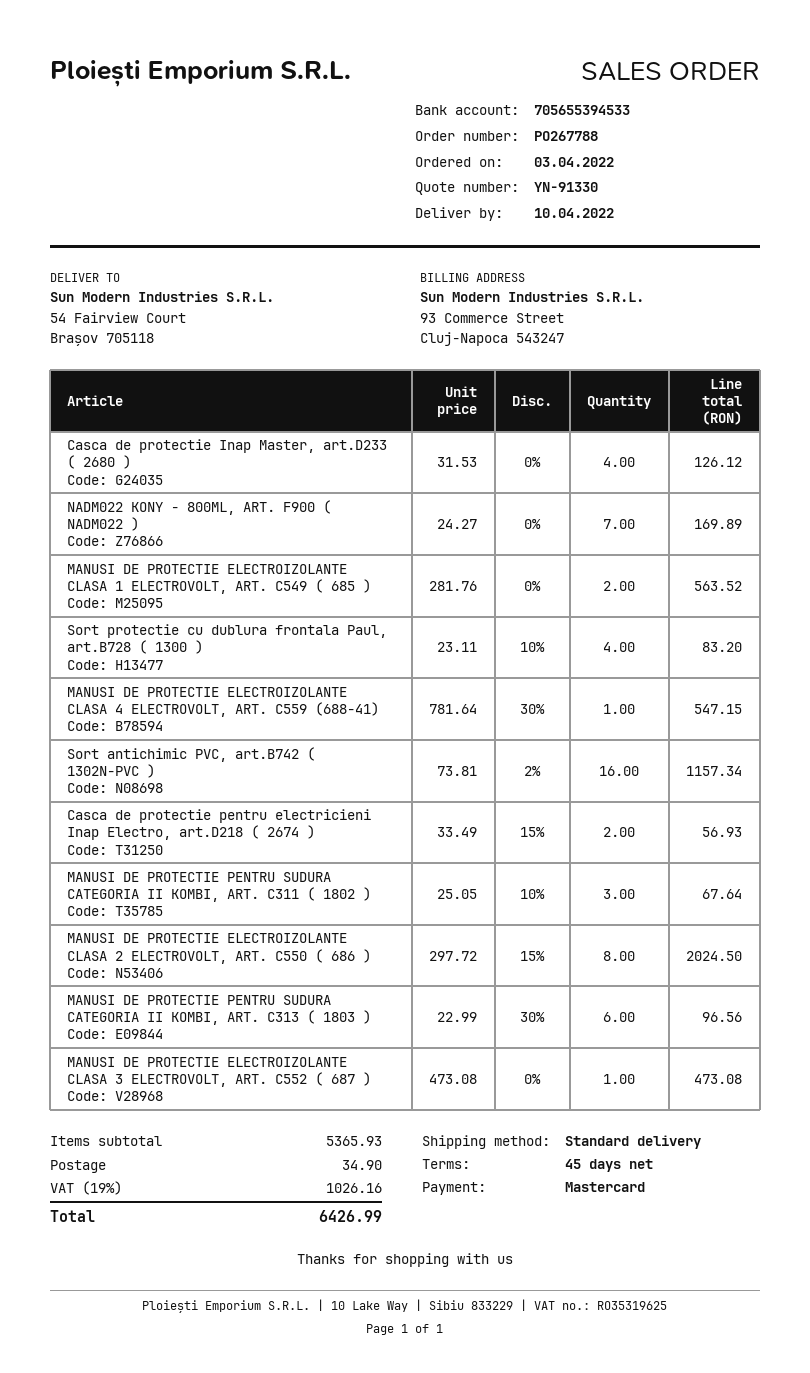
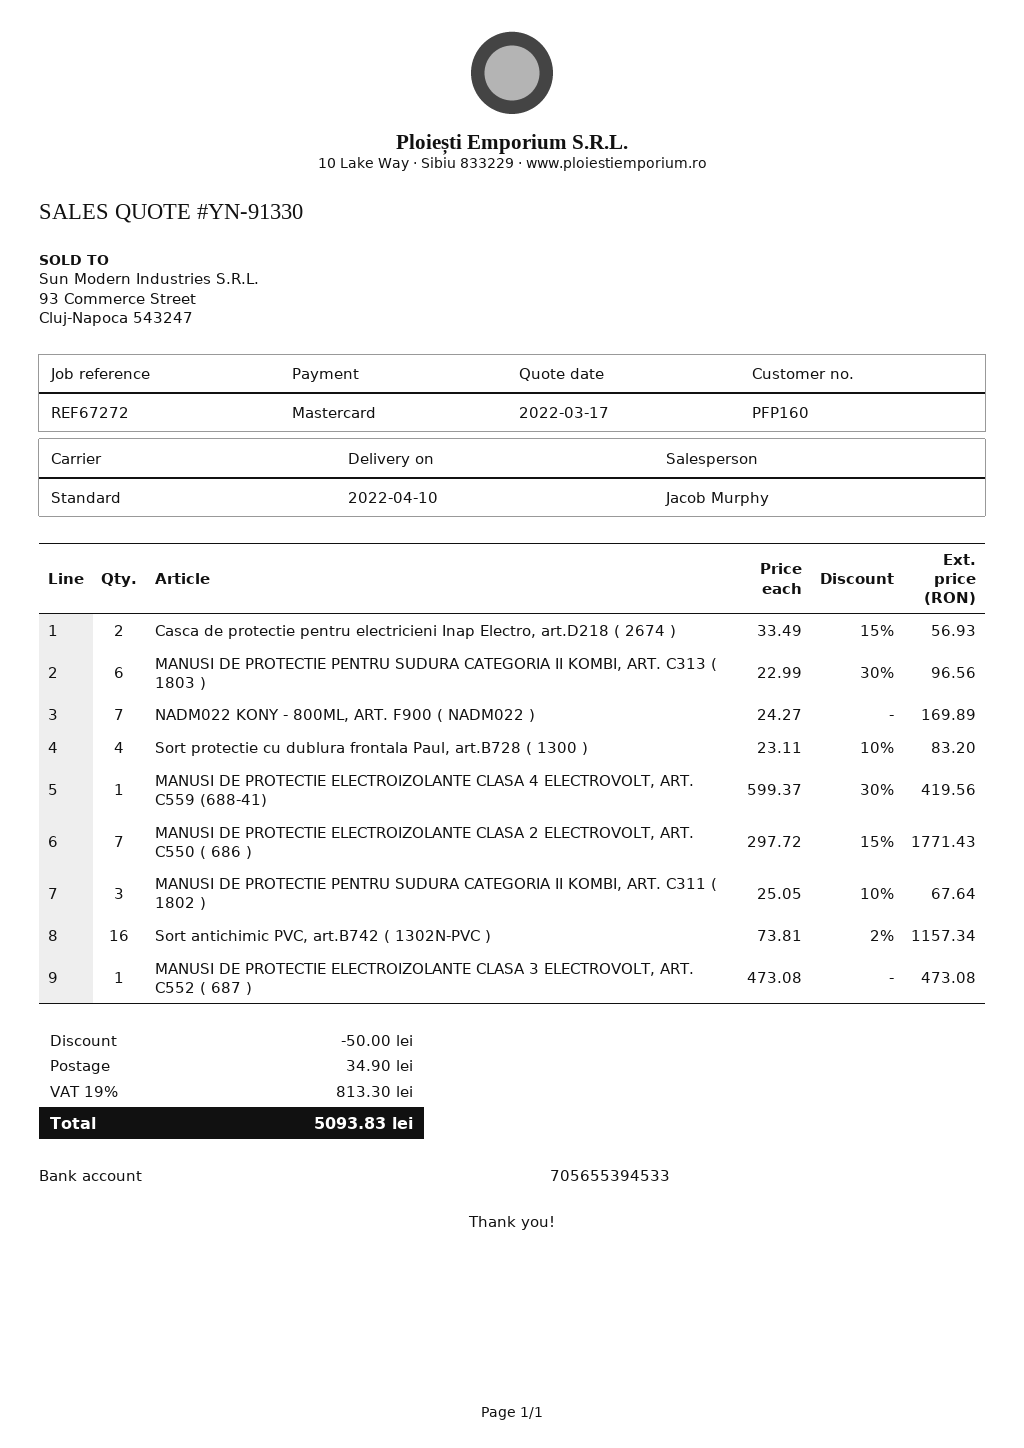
Casca de protectie Inap Master, art.D233 ( 2680 ): 4 x 31.53 = 126.12 -> none
MANUSI DE PROTECTIE ELECTROIZOLANTE CLASA 1 ELECTROVOLT, ART. C549 ( 685 ): 2 x 281.76 = 563.52 -> none
MANUSI DE PROTECTIE ELECTROIZOLANTE CLASA 4 ELECTROVOLT, ART. C559 (688-41): 1 x 781.64 - 30% = 547.15 -> 1 x 599.37 - 30% = 419.56
MANUSI DE PROTECTIE ELECTROIZOLANTE CLASA 2 ELECTROVOLT, ART. C550 ( 686 ): 8 x 297.72 - 15% = 2024.50 -> 7 x 297.72 - 15% = 1771.43
discount: none -> 50.00
tax: 19% = 1026.16 -> 19% = 813.30
total: 6426.99 -> 5093.83

